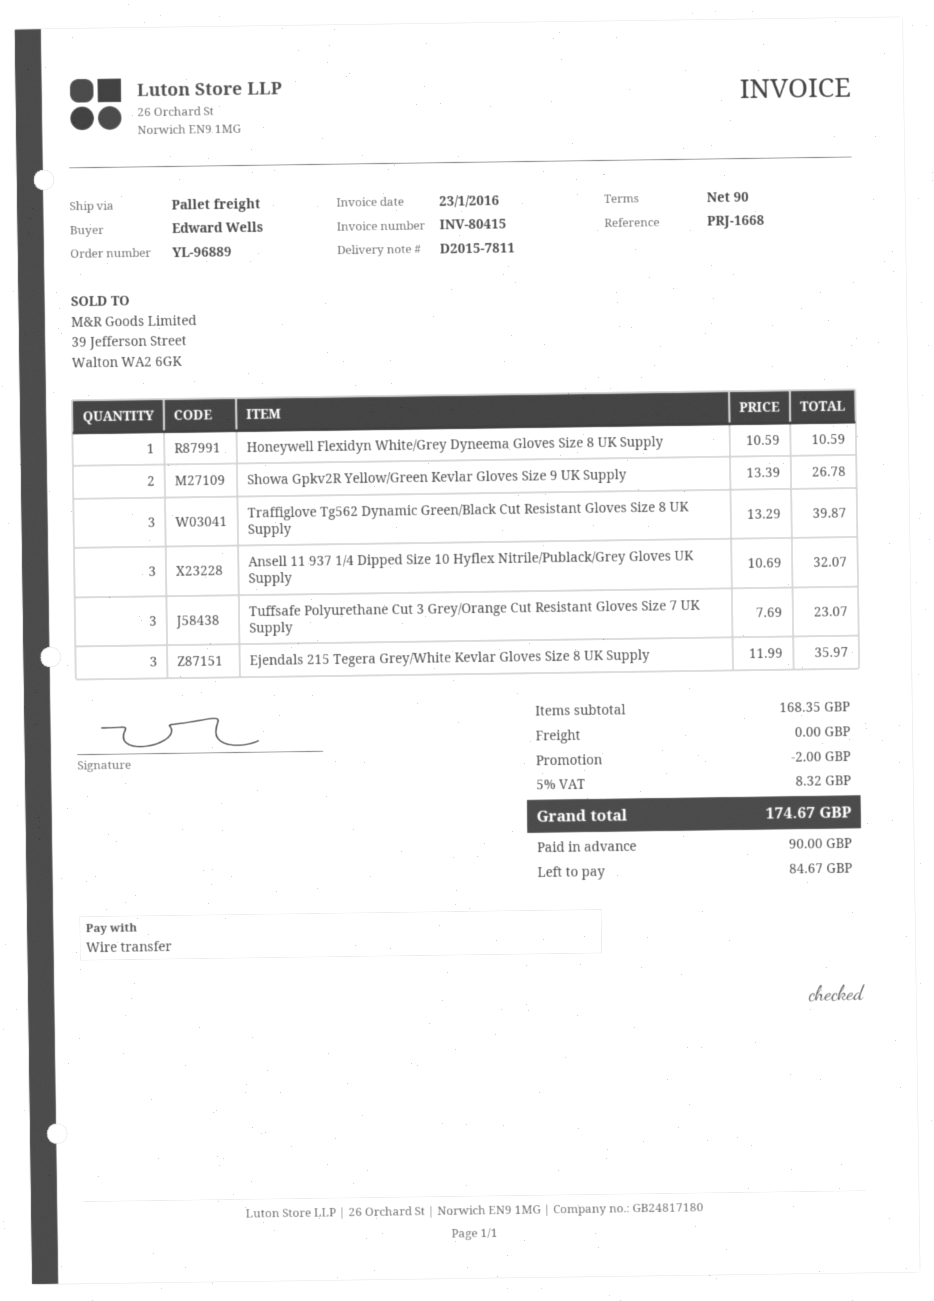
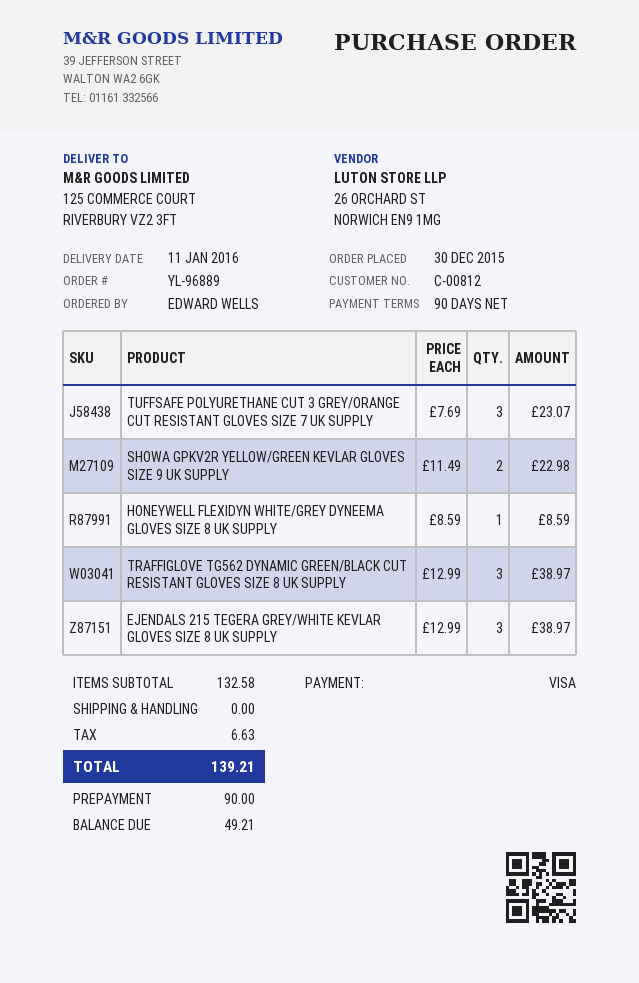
payment method: bank transfer -> Visa
Honeywell Flexidyn White/Grey Dyneema Gloves Size 8 UK Supply: 1 x 10.59 = 10.59 -> 1 x 8.59 = 8.59
Showa Gpkv2R Yellow/Green Kevlar Gloves Size 9 UK Supply: 2 x 13.39 = 26.78 -> 2 x 11.49 = 22.98
Traffiglove Tg562 Dynamic Green/Black Cut Resistant Gloves Size 8 UK Supply: 3 x 13.29 = 39.87 -> 3 x 12.99 = 38.97
Ansell 11 937 1/4 Dipped Size 10 Hyflex Nitrile/Publack/Grey Gloves UK Supply: 3 x 10.69 = 32.07 -> none
Ejendals 215 Tegera Grey/White Kevlar Gloves Size 8 UK Supply: 3 x 11.99 = 35.97 -> 3 x 12.99 = 38.97
subtotal: 168.35 -> 132.58
discount: 2.00 -> none
tax: 8.32 -> 6.63
total: 174.67 -> 139.21
balance: 84.67 -> 49.21

